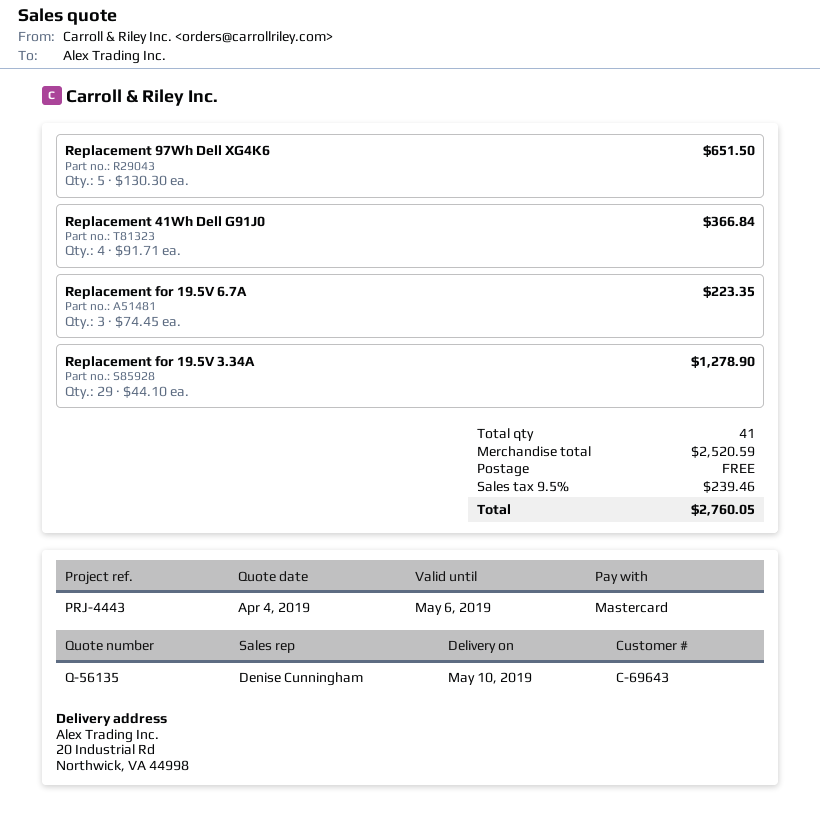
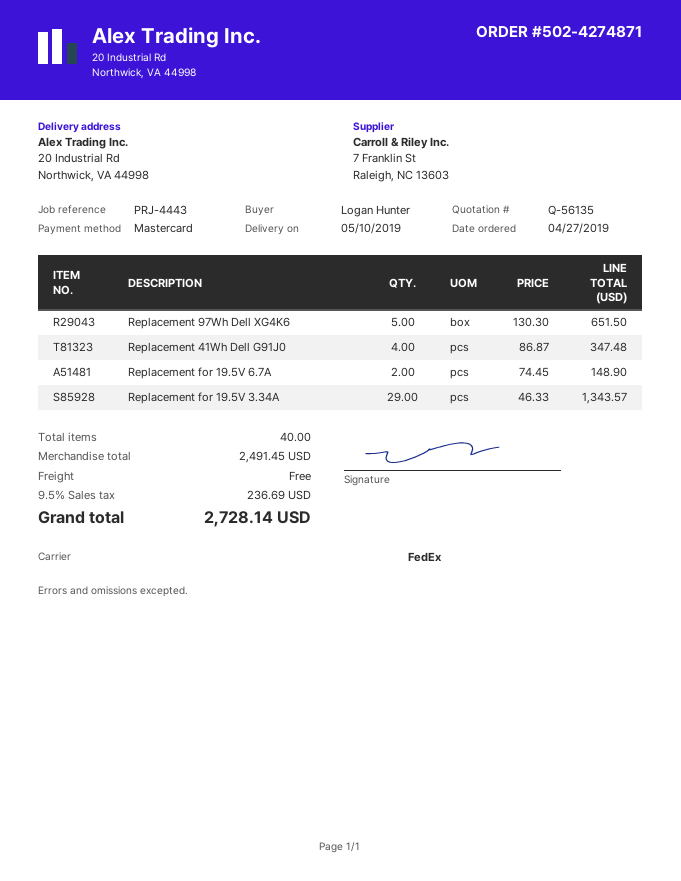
Replacement 41Wh Dell G91J0: 4 x 91.71 = 366.84 -> 4 x 86.87 = 347.48
Replacement for 19.5V 6.7A: 3 x 74.45 = 223.35 -> 2 x 74.45 = 148.90
Replacement for 19.5V 3.34A: 29 x 44.10 = 1278.90 -> 29 x 46.33 = 1343.57
total quantity: 41 -> 40
subtotal: 2520.59 -> 2491.45
tax: 9.5% = 239.46 -> 9.5% = 236.69
total: 2760.05 -> 2728.14

